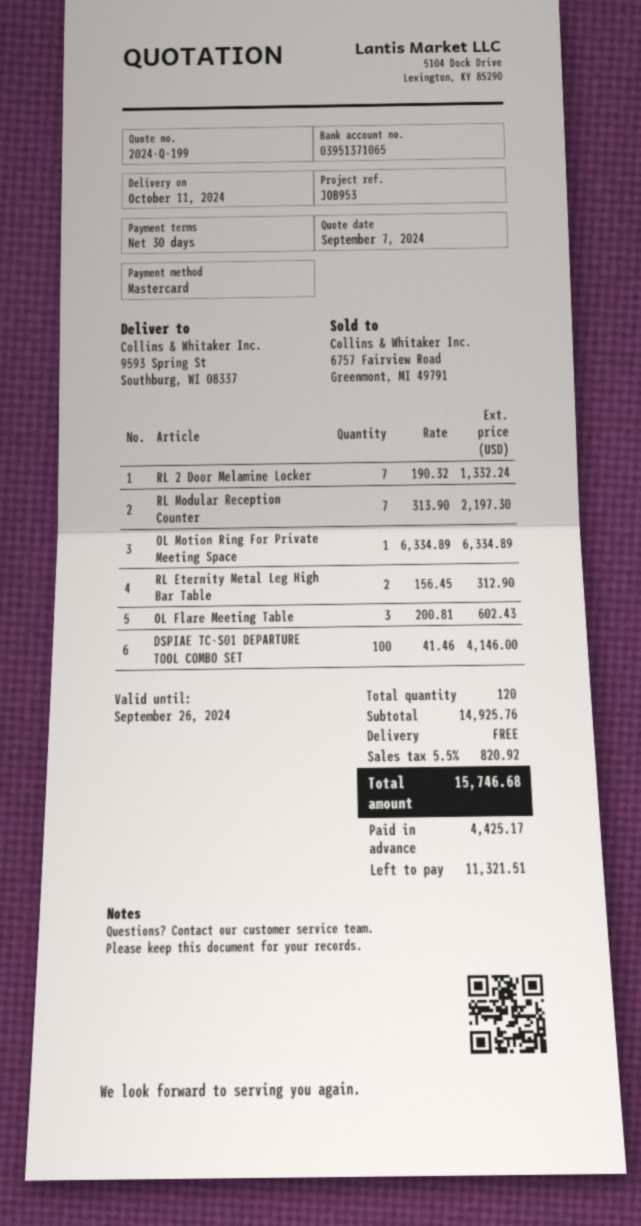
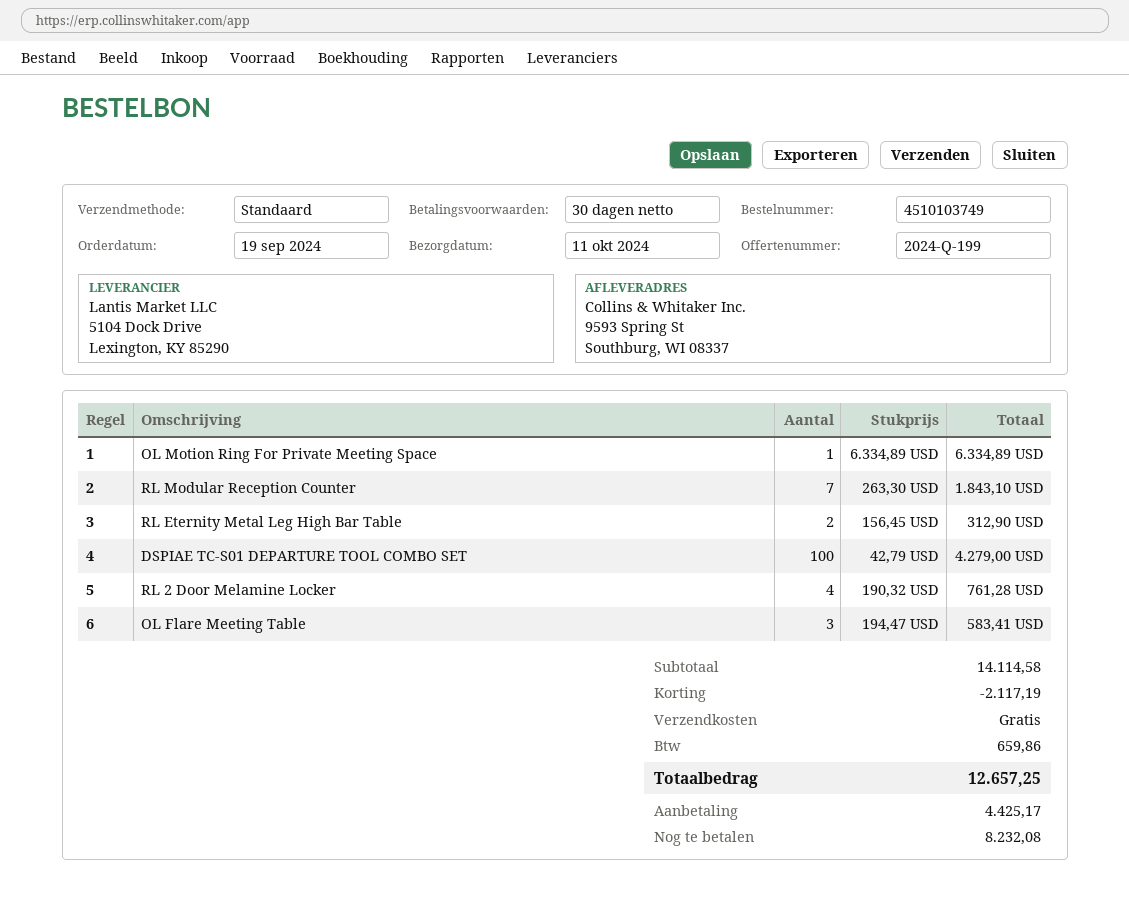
RL 2 Door Melamine Locker: 7 x 190.32 = 1332.24 -> 4 x 190.32 = 761.28
RL Modular Reception Counter: 7 x 313.90 = 2197.30 -> 7 x 263.30 = 1843.10
OL Flare Meeting Table: 3 x 200.81 = 602.43 -> 3 x 194.47 = 583.41
DSPIAE TC-S01 DEPARTURE TOOL COMBO SET: 100 x 41.46 = 4146.00 -> 100 x 42.79 = 4279.00
subtotal: 14925.76 -> 14114.58
discount: none -> 2117.19
tax: 820.92 -> 659.86
total: 15746.68 -> 12657.25
balance: 11321.51 -> 8232.08

